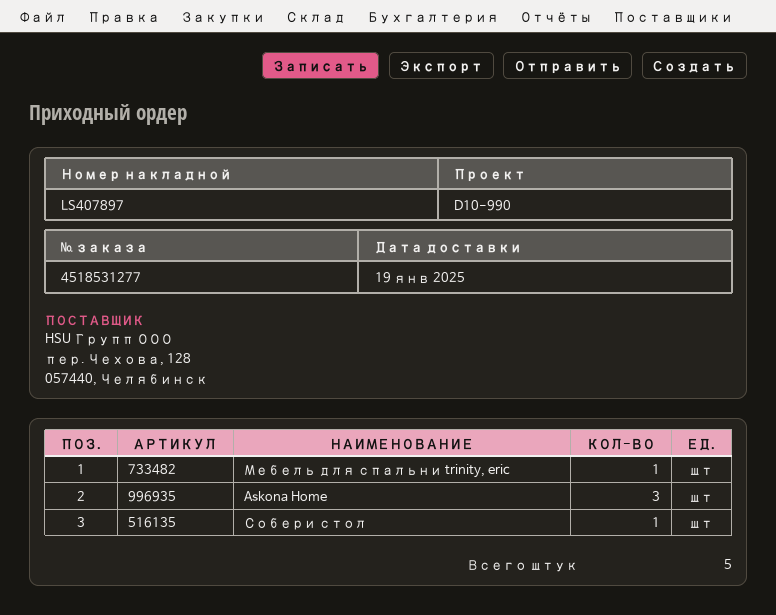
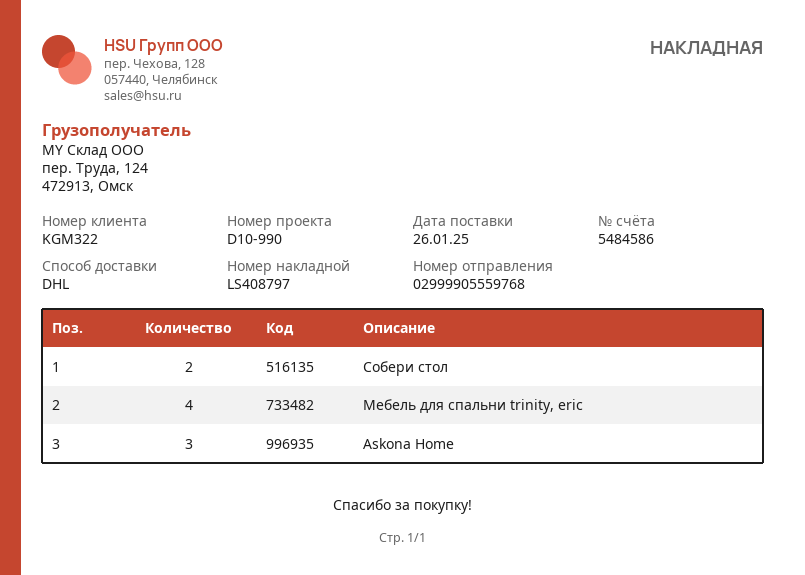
delivery note number: LS407897 -> LS408797
delivery date: 2025-01-19 -> 2025-01-26
Мебель для спальни trinity, eric: 1 -> 4
Собери стол: 1 -> 2

